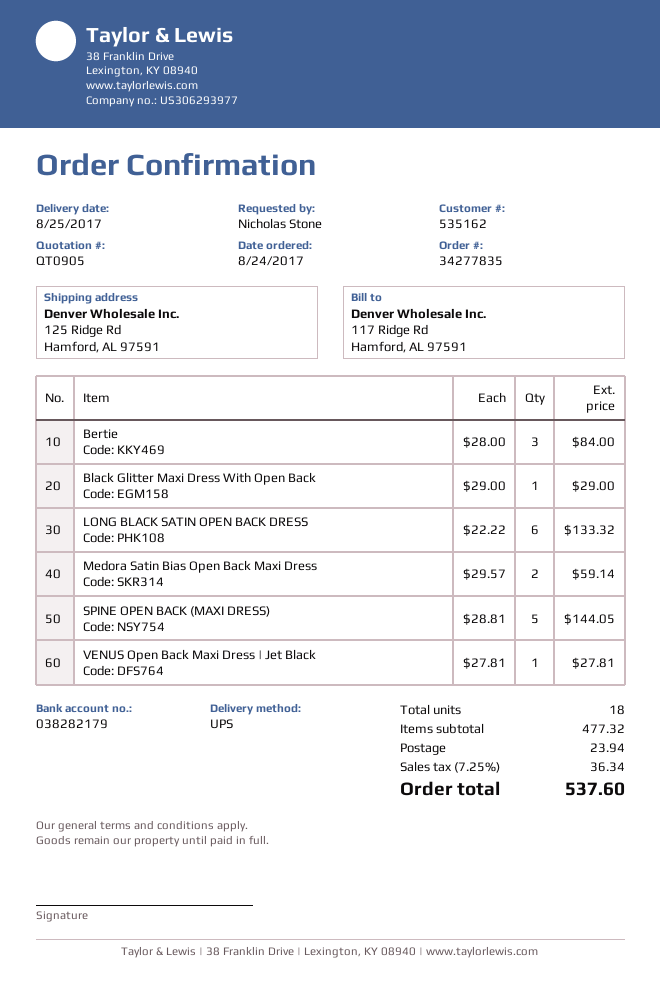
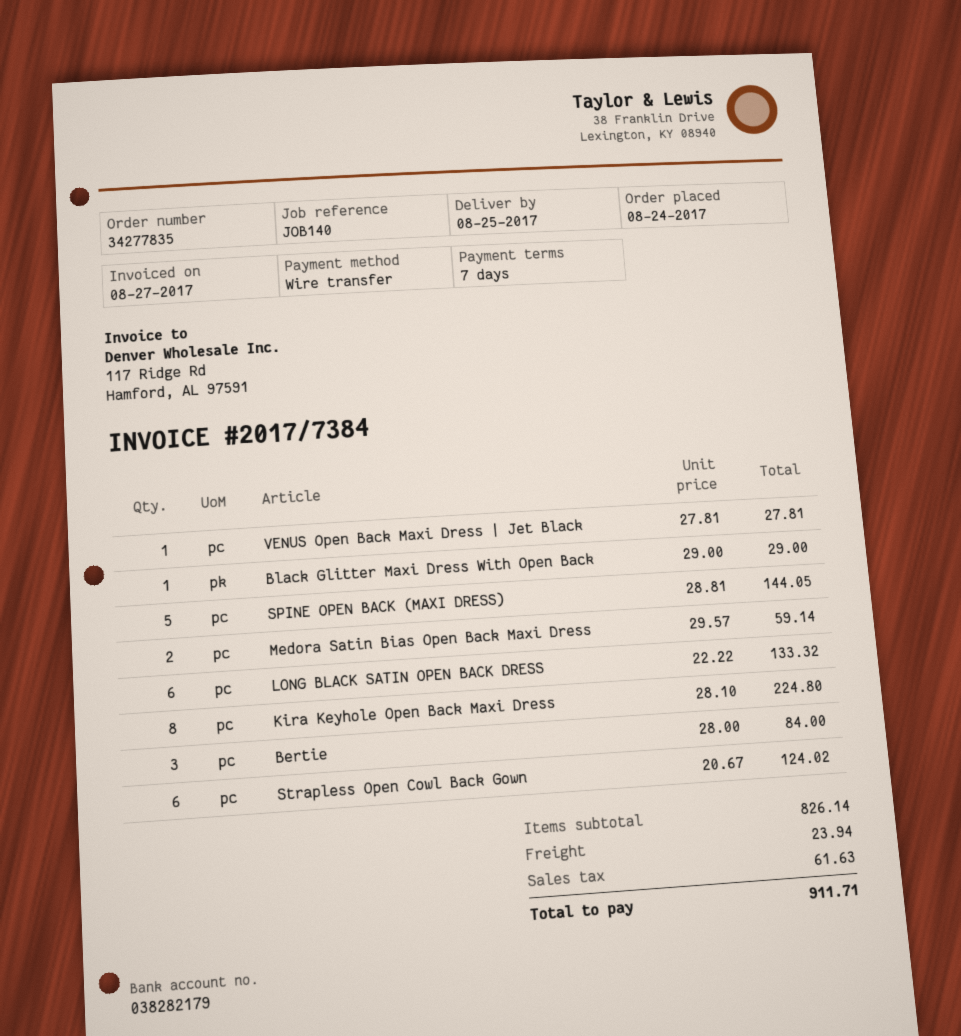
Kira Keyhole Open Back Maxi Dress: none -> 8 x 28.10 = 224.80
Strapless Open Cowl Back Gown: none -> 6 x 20.67 = 124.02
subtotal: 477.32 -> 826.14
tax: 36.34 -> 61.63
total: 537.60 -> 911.71

